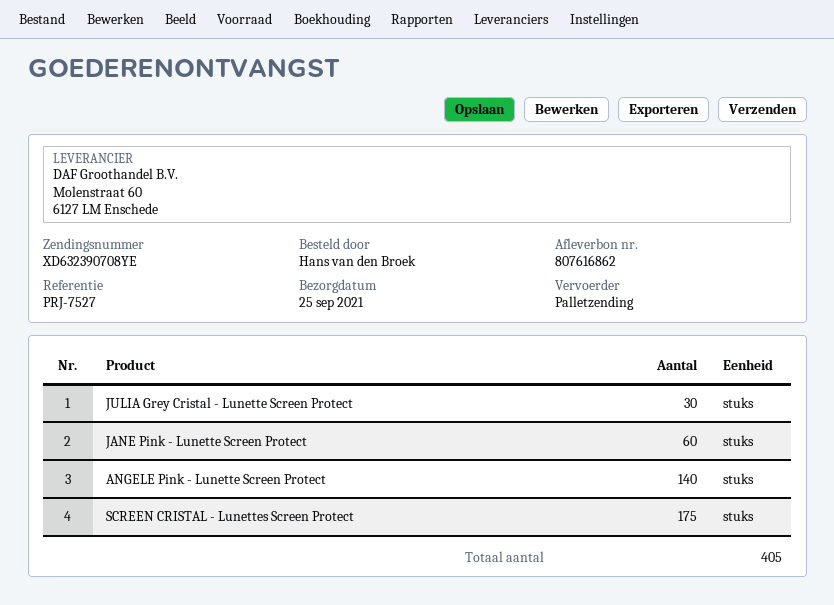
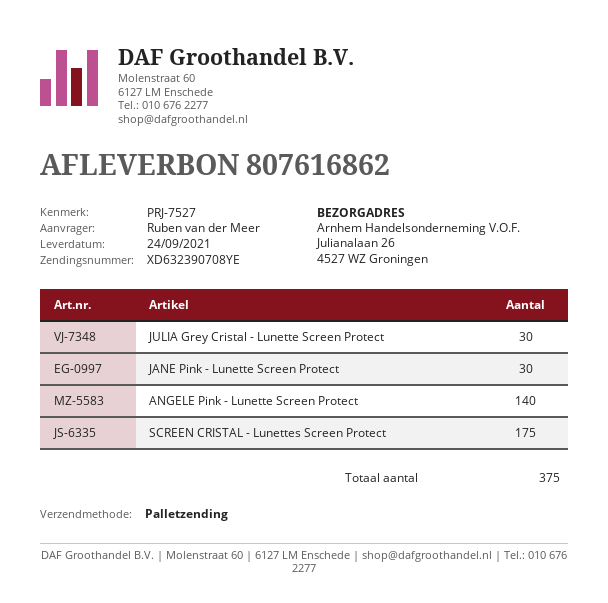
delivery date: 2021-09-25 -> 2021-09-24
ordered by: Hans van den Broek -> Ruben van der Meer
JANE Pink - Lunette Screen Protect: 60 -> 30
total quantity: 405 -> 375

